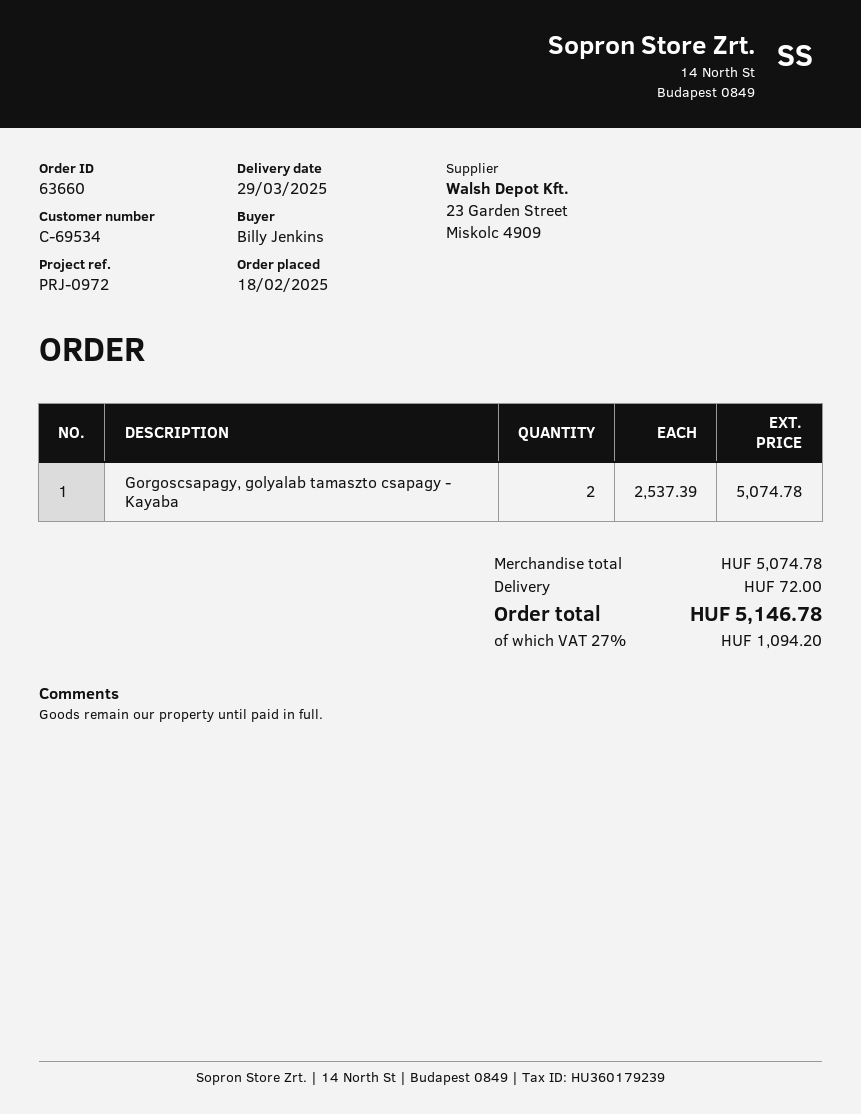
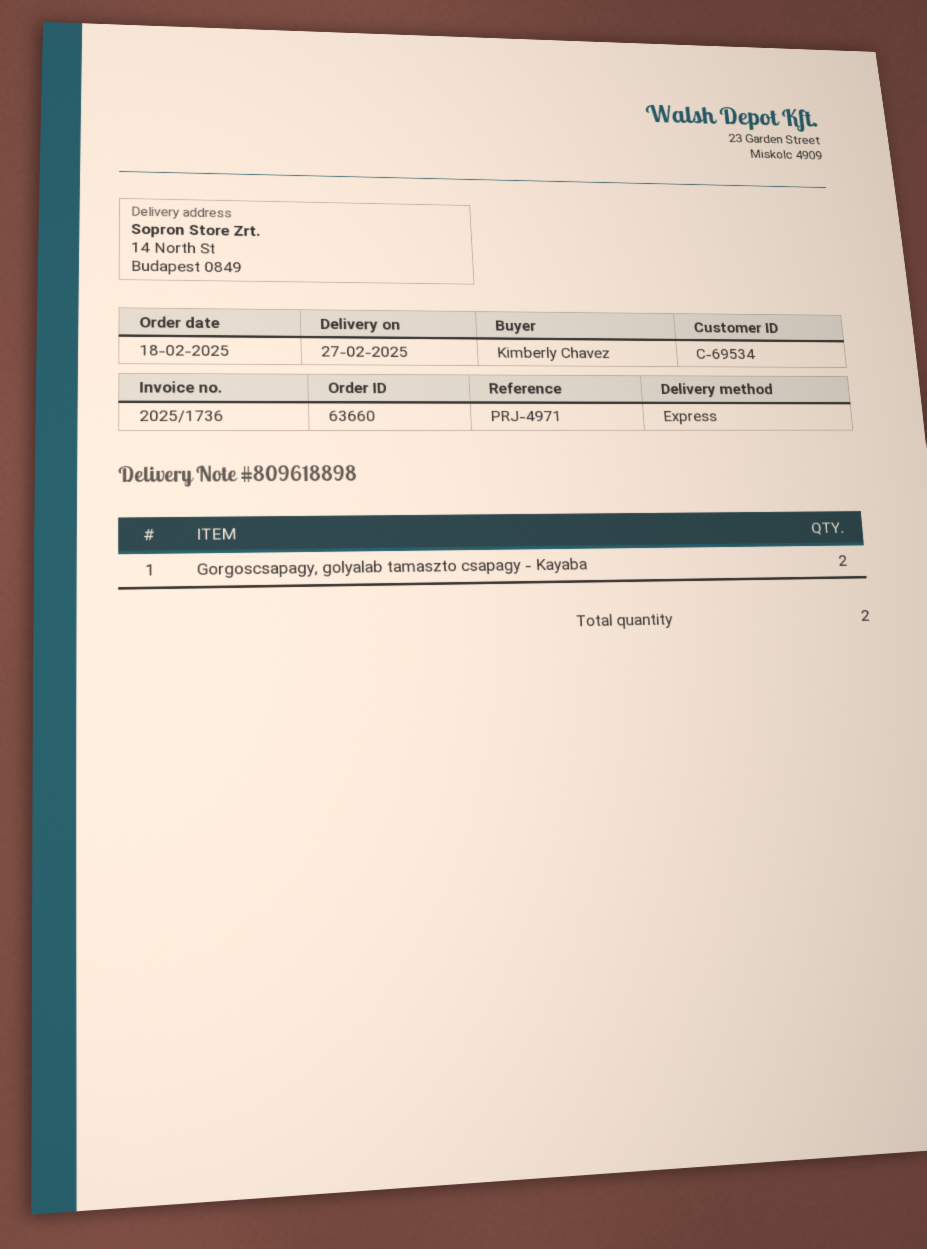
delivery date: 2025-03-29 -> 2025-02-27
reference: PRJ-0972 -> PRJ-4971
ordered by: Billy Jenkins -> Kimberly Chavez

